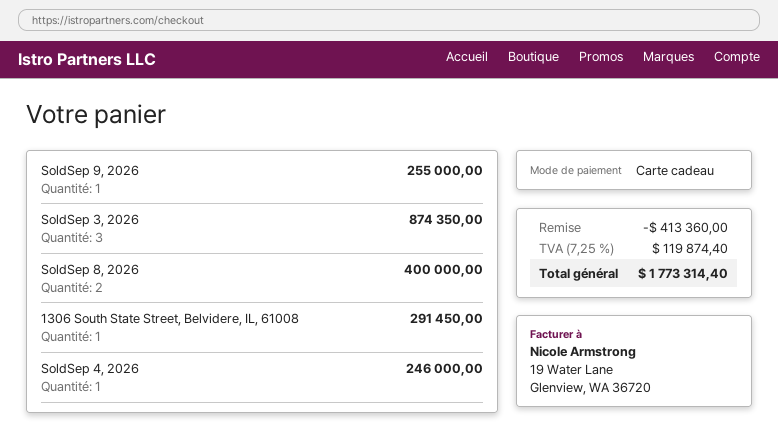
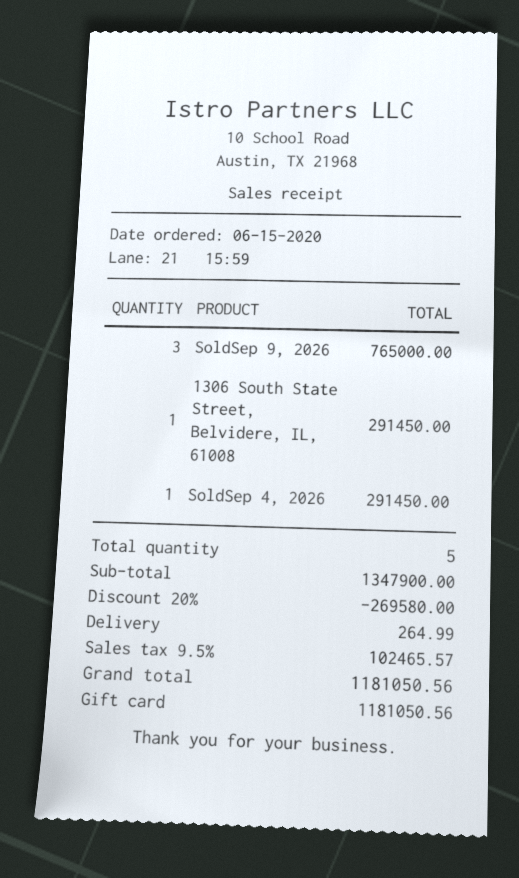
SoldSep 9, 2026: 1 for 255000.00 -> 3 for 765000.00
SoldSep 3, 2026: 3 for 874350.00 -> none
SoldSep 8, 2026: 2 for 400000.00 -> none
SoldSep 4, 2026: 1 for 246000.00 -> 1 for 291450.00
discount: 413360.00 -> 269580.00
shipping: none -> 264.99
tax: 7.25% = 119874.40 -> 9.5% = 102465.57
total: 1773314.40 -> 1181050.56

